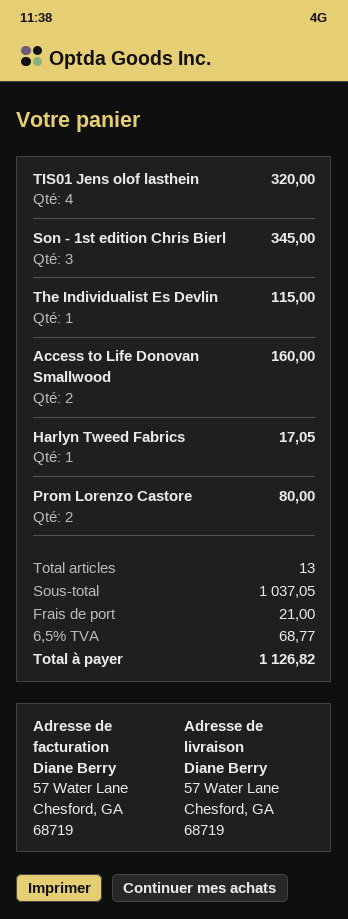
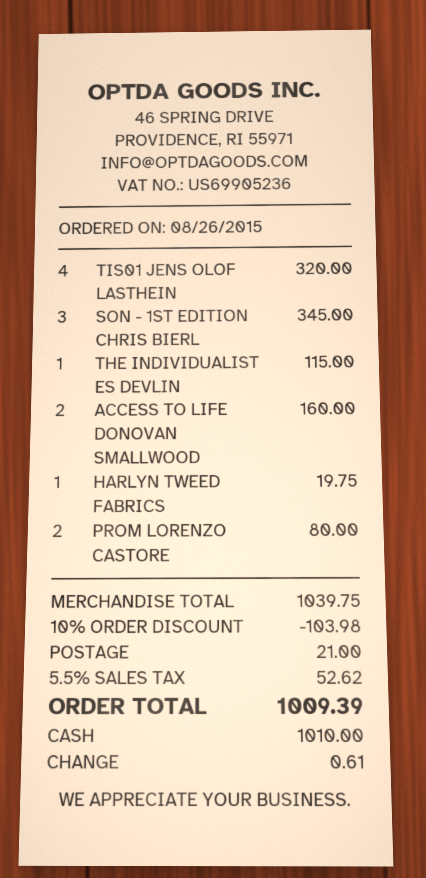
Harlyn Tweed Fabrics: 1 for 17.05 -> 1 for 19.75
subtotal: 1037.05 -> 1039.75
discount: none -> 10% = 103.98
tax: 6.5% = 68.77 -> 5.5% = 52.62
total: 1126.82 -> 1009.39

